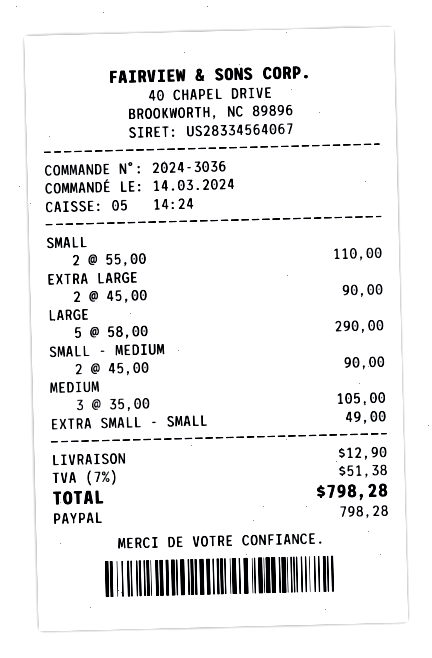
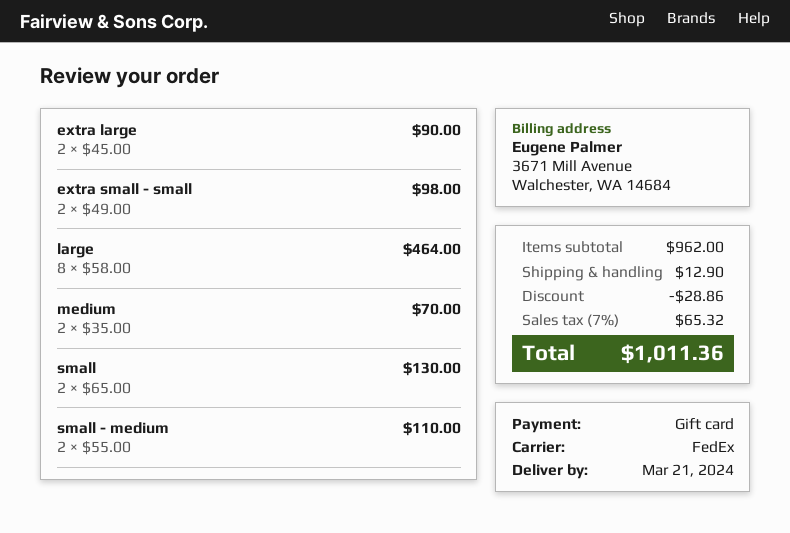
payment method: PayPal -> gift card
SMALL: 2 x 55.00 = 110.00 -> 2 x 65.00 = 130.00
LARGE: 5 x 58.00 = 290.00 -> 8 x 58.00 = 464.00
SMALL - MEDIUM: 2 x 45.00 = 90.00 -> 2 x 55.00 = 110.00
MEDIUM: 3 x 35.00 = 105.00 -> 2 x 35.00 = 70.00
EXTRA SMALL - SMALL: 1 x 49.00 = 49.00 -> 2 x 49.00 = 98.00
discount: none -> 28.86
tax: 7% = 51.38 -> 7% = 65.32
total: 798.28 -> 1011.36

